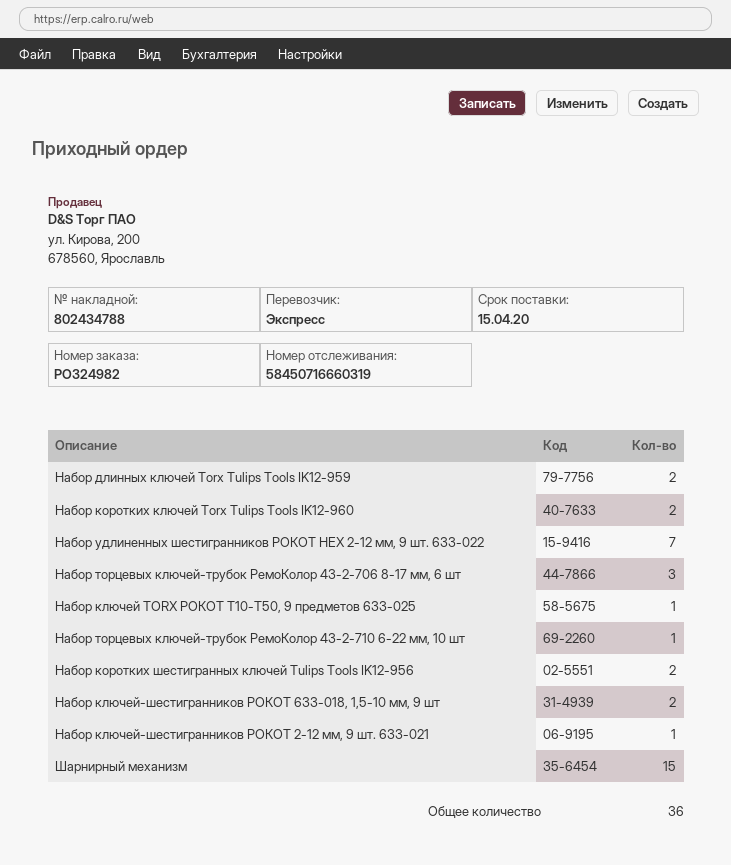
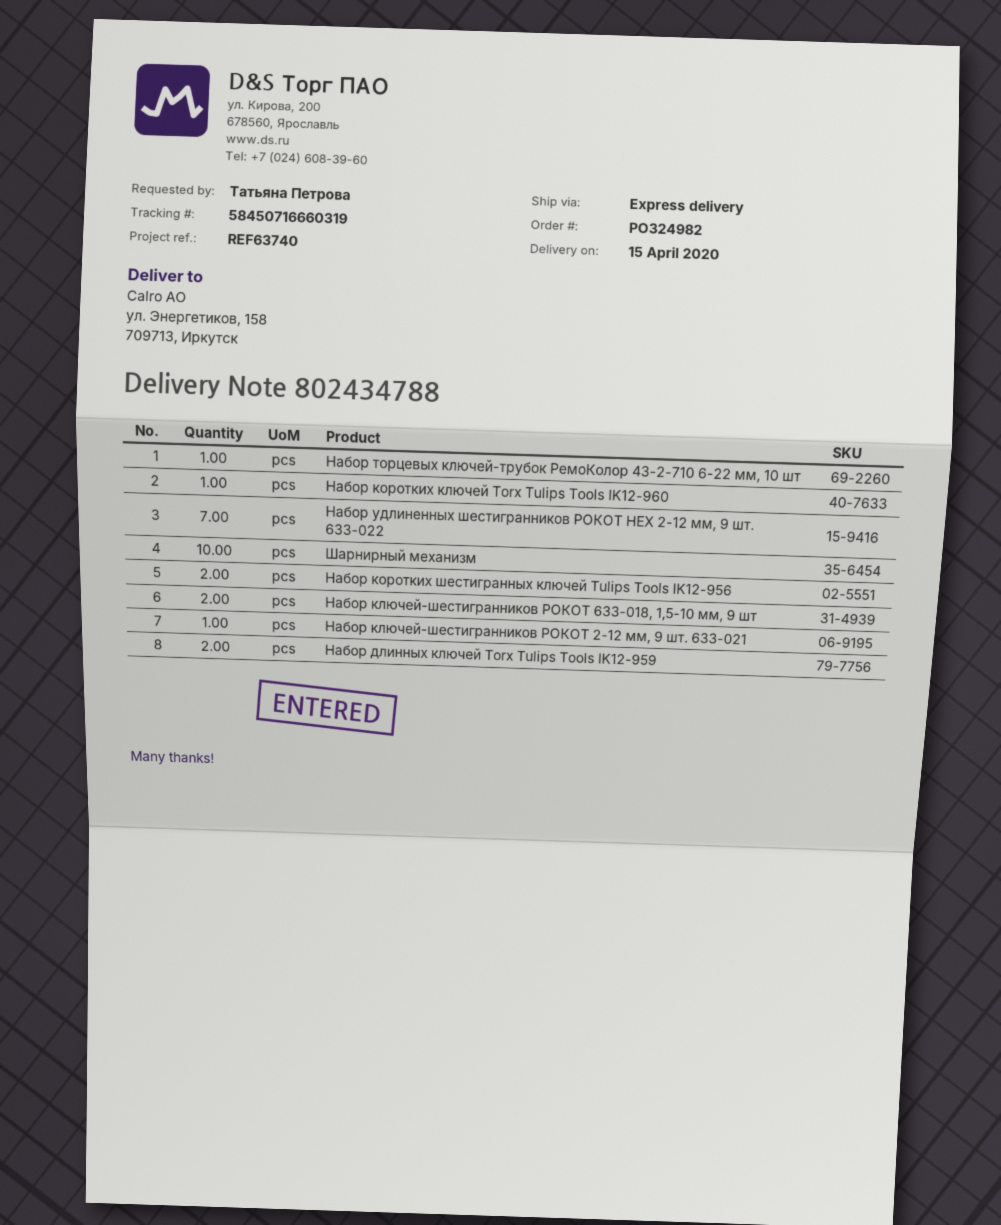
Набор коротких ключей Torx Tulips Tools IK12-960: 2 -> 1
Набор торцевых ключей-трубок РемоКолор 43-2-706 8-17 мм, 6 шт: 3 -> none
Набор ключей TORX РОКОТ T10-T50, 9 предметов 633-025: 1 -> none
Шарнирный механизм: 15 -> 10

